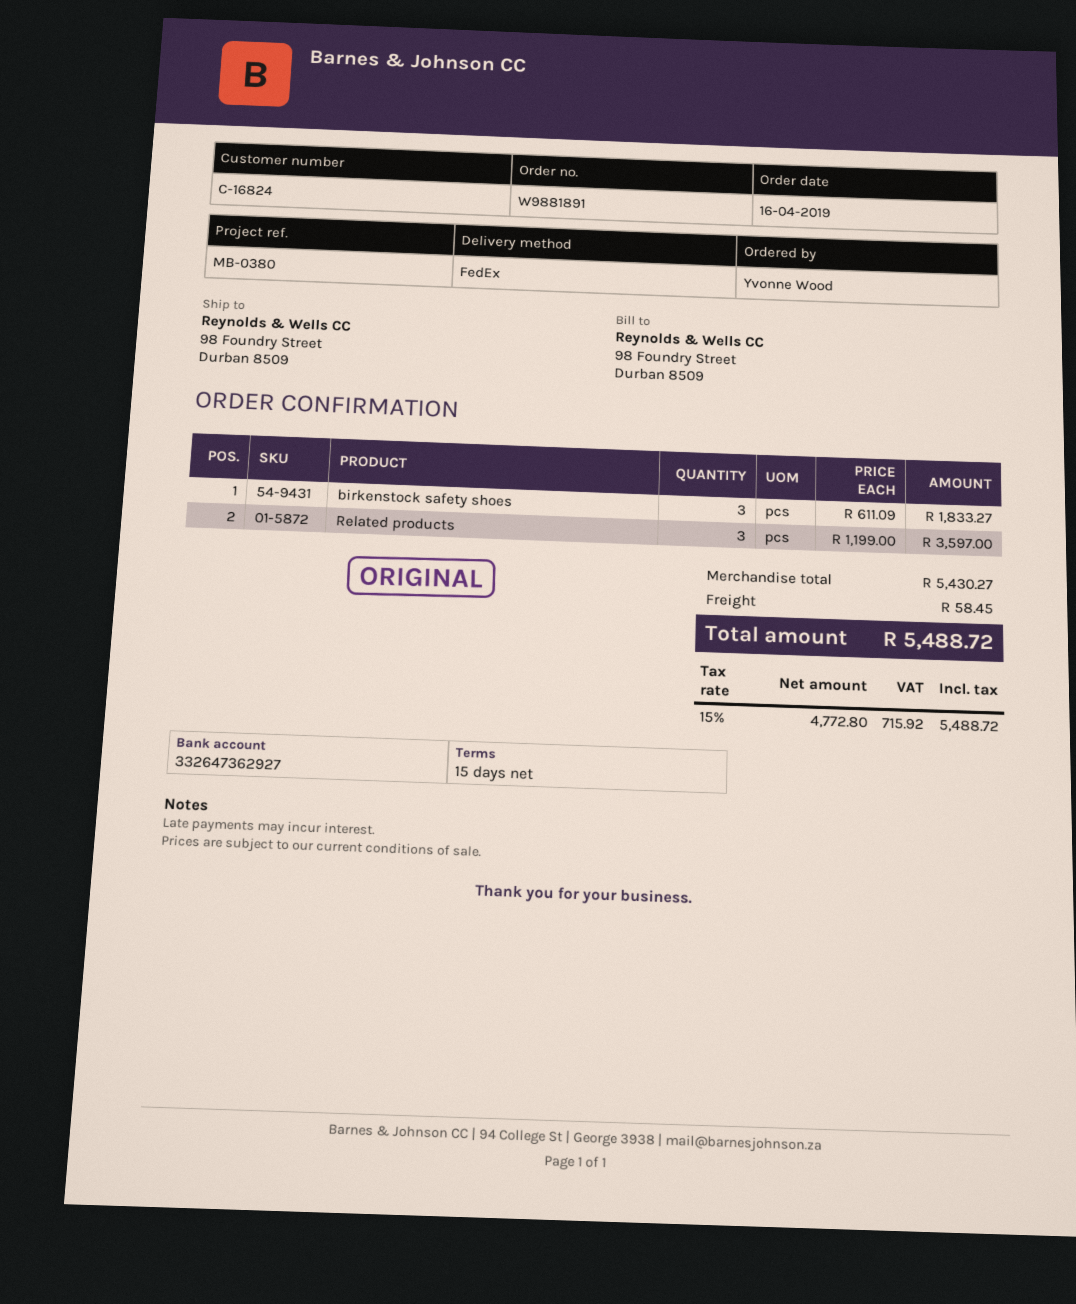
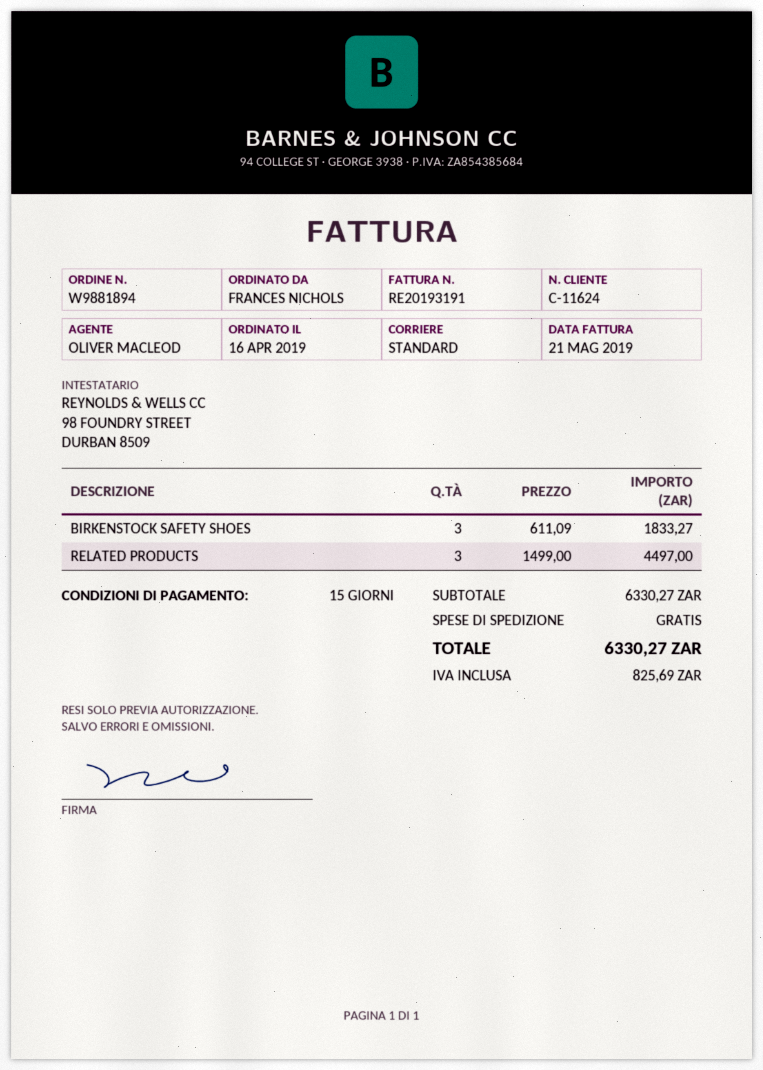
order number: W9881891 -> W9881894
customer number: C-16824 -> C-11624
ordered by: Yvonne Wood -> FRANCES NICHOLS
shipping method: FedEx -> standard
Related products: 3 x 1199.00 = 3597.00 -> 3 x 1499.00 = 4497.00
subtotal: 5430.27 -> 6330.27
shipping: 58.45 -> 0.00
tax: 715.92 -> 825.69
total: 5488.72 -> 6330.27

